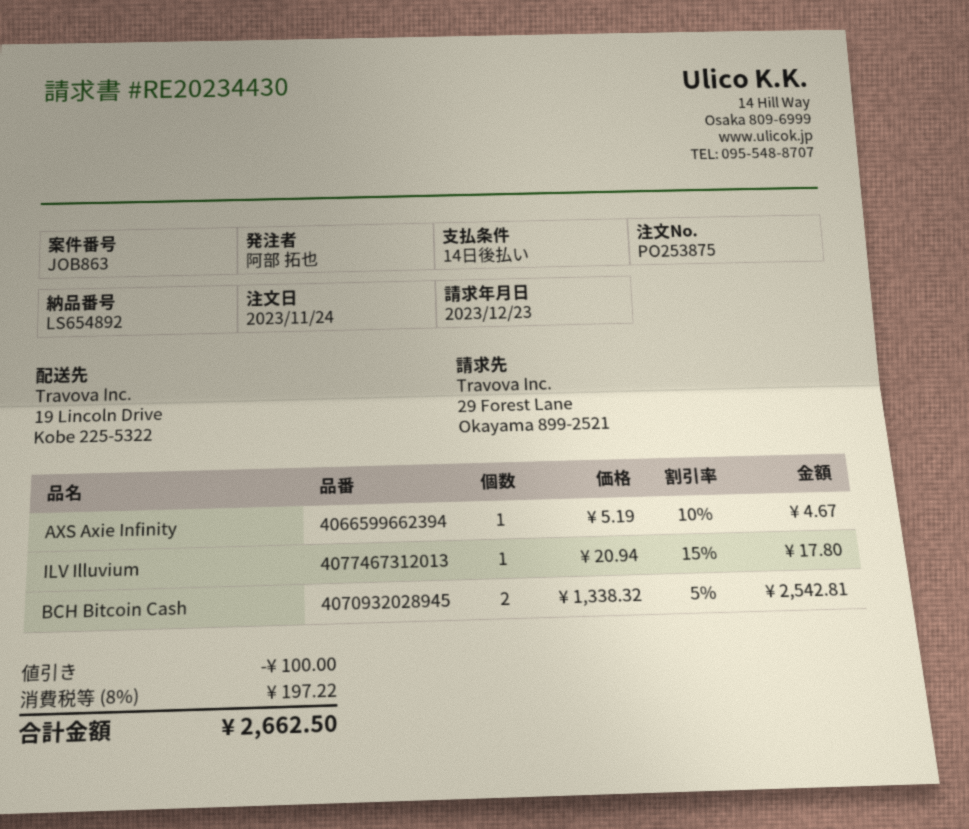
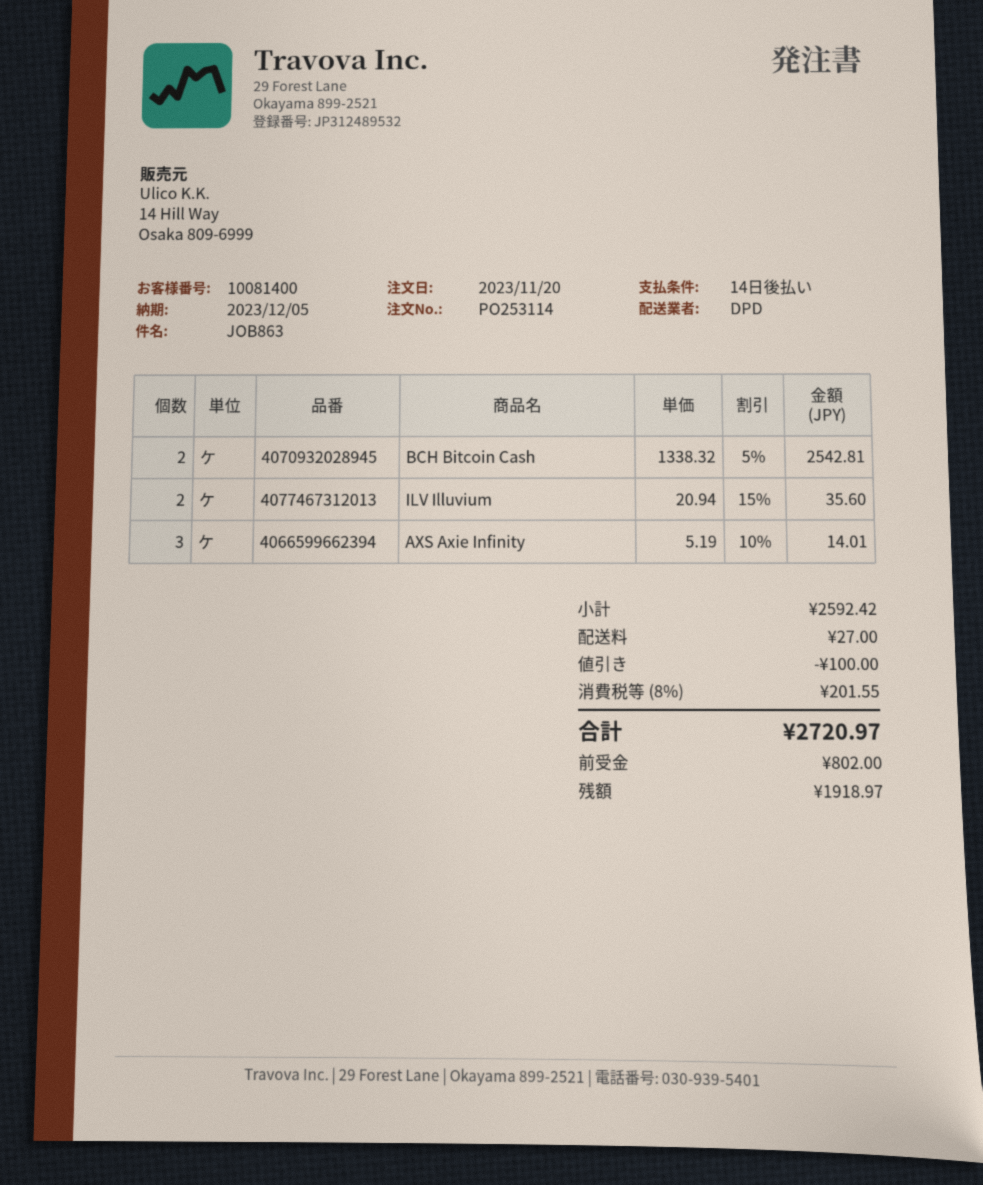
order number: PO253875 -> PO253114
order date: 2023-11-24 -> 2023-11-20
AXS Axie Infinity: 1 x 5.19 - 10% = 4.67 -> 3 x 5.19 - 10% = 14.01
ILV Illuvium: 1 x 20.94 - 15% = 17.80 -> 2 x 20.94 - 15% = 35.60
shipping: none -> 27.00
tax: 8% = 197.22 -> 8% = 201.55
total: 2662.50 -> 2720.97

